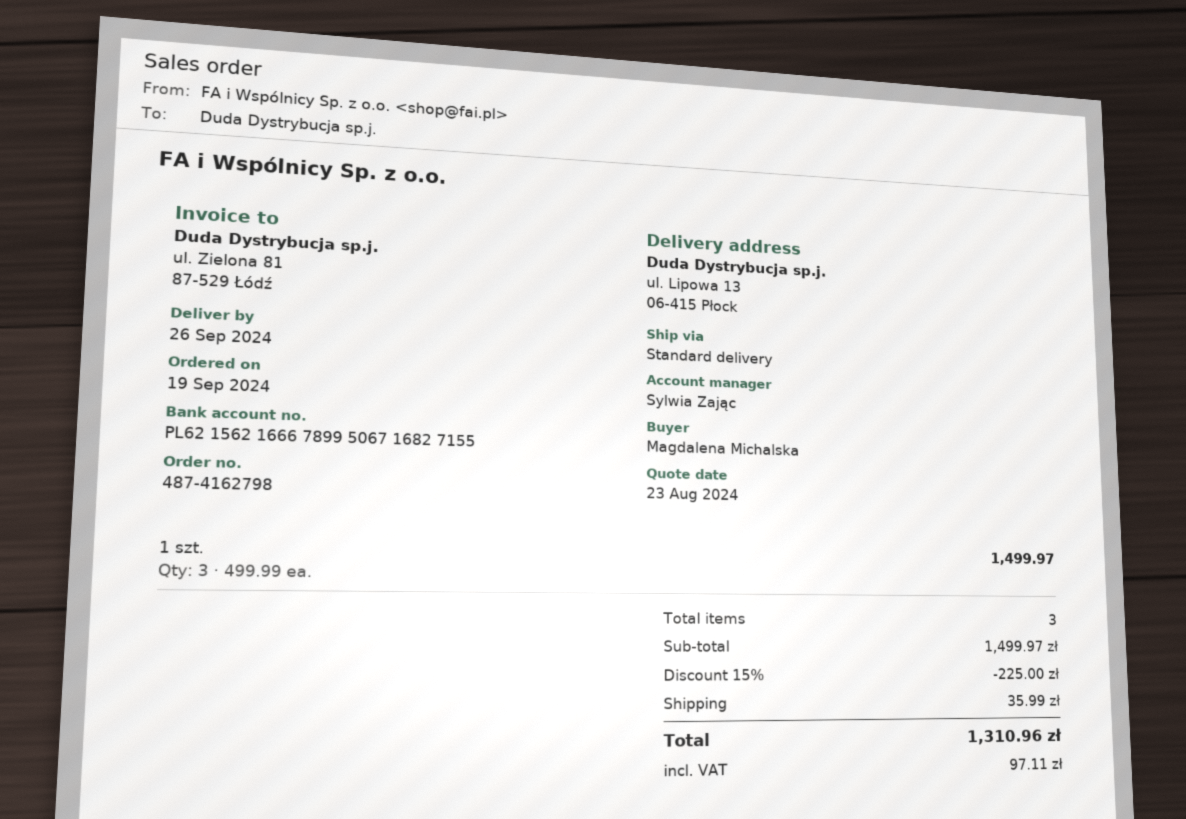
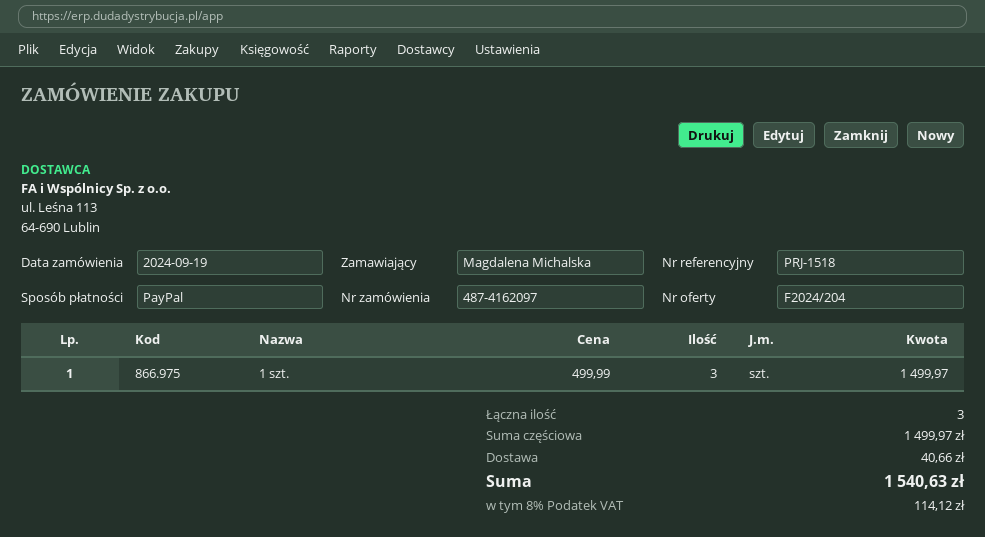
order number: 487-4162798 -> 487-4162097
discount: 15% = 225.00 -> none
shipping: 35.99 -> 40.66
tax: 97.11 -> 114.12
total: 1310.96 -> 1540.63

